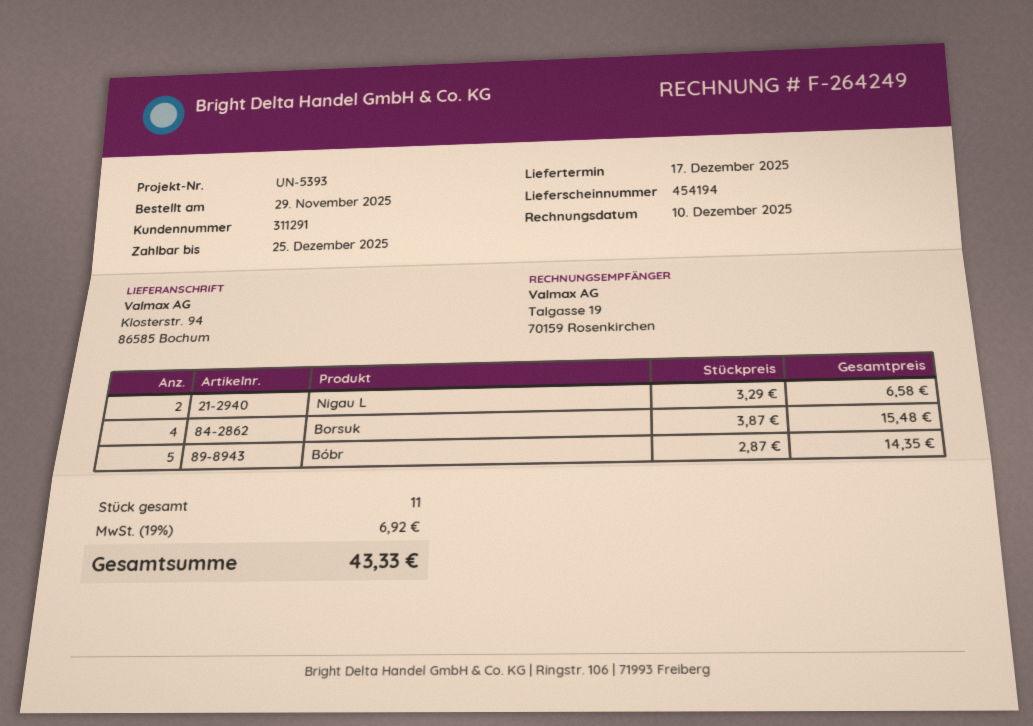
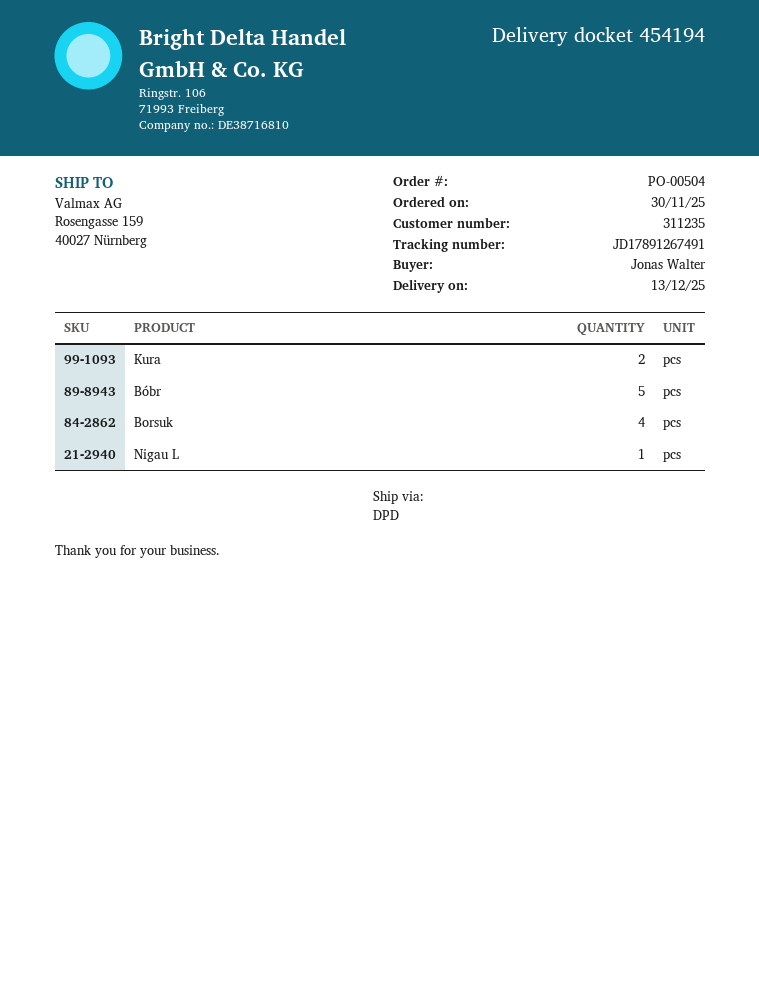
order date: 2025-11-29 -> 2025-11-30
delivery date: 2025-12-17 -> 2025-12-13
customer number: 311291 -> 311235
ship to: Klosterstr. 94, 86585 Bochum -> Rosengasse 159, 40027 Nürnberg
Nigau L: 2 -> 1
Kura: none -> 2

